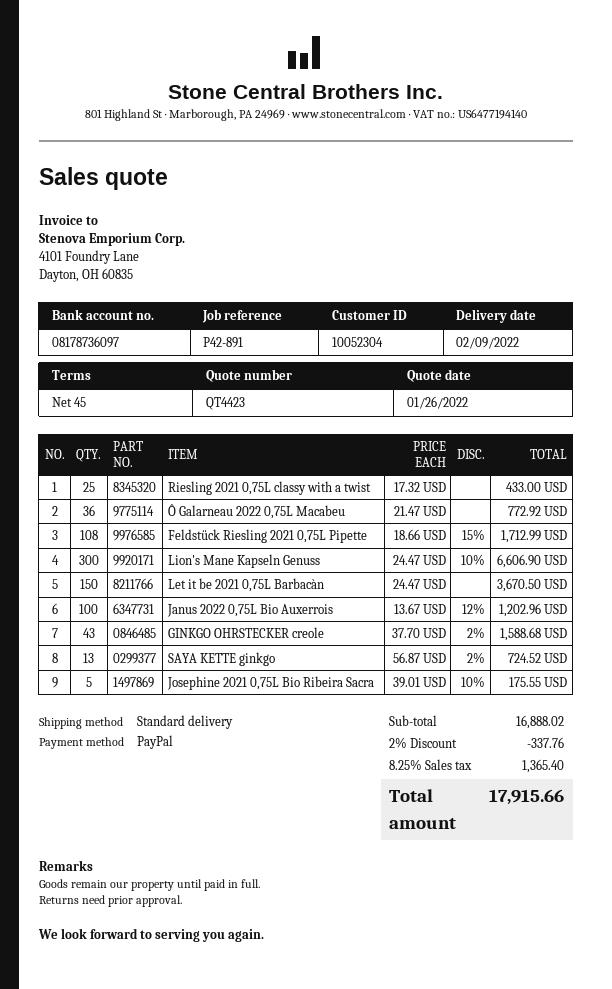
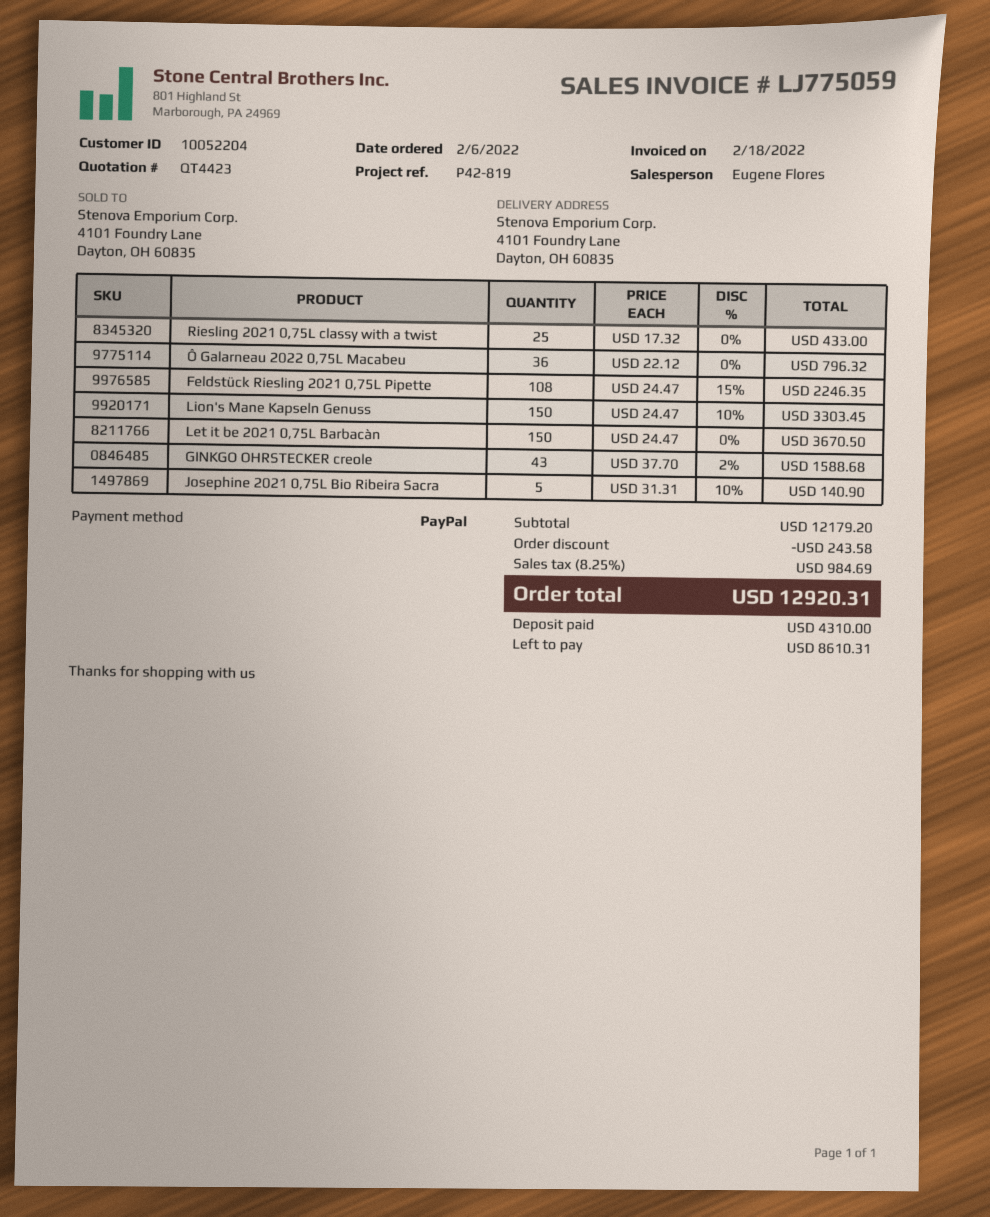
customer number: 10052304 -> 10052204
reference: P42-891 -> P42-819
Ô Galarneau 2022 0,75L Macabeu: 36 x 21.47 = 772.92 -> 36 x 22.12 = 796.32
Feldstück Riesling 2021 0,75L Pipette: 108 x 18.66 - 15% = 1712.99 -> 108 x 24.47 - 15% = 2246.35
Lion's Mane Kapseln Genuss: 300 x 24.47 - 10% = 6606.90 -> 150 x 24.47 - 10% = 3303.45
Janus 2022 0,75L Bio Auxerrois: 100 x 13.67 - 12% = 1202.96 -> none
SAYA KETTE ginkgo: 13 x 56.87 - 2% = 724.52 -> none
Josephine 2021 0,75L Bio Ribeira Sacra: 5 x 39.01 - 10% = 175.55 -> 5 x 31.31 - 10% = 140.90
subtotal: 16888.02 -> 12179.20
discount: 337.76 -> 243.58
tax: 8.25% = 1365.40 -> 8.25% = 984.69
total: 17915.66 -> 12920.31

